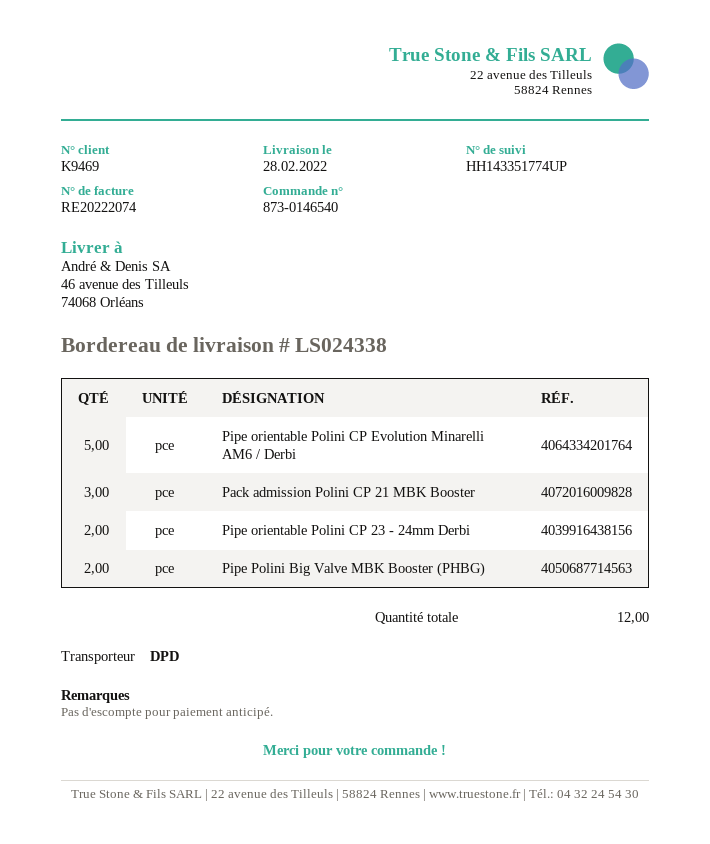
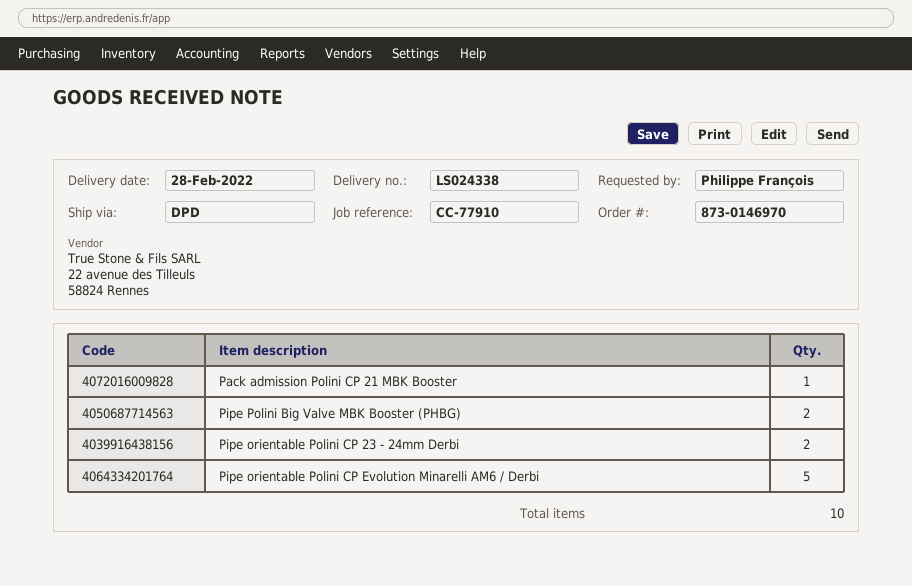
order number: 873-0146540 -> 873-0146970
Pack admission Polini CP 21 MBK Booster: 3 -> 1
total quantity: 12 -> 10

